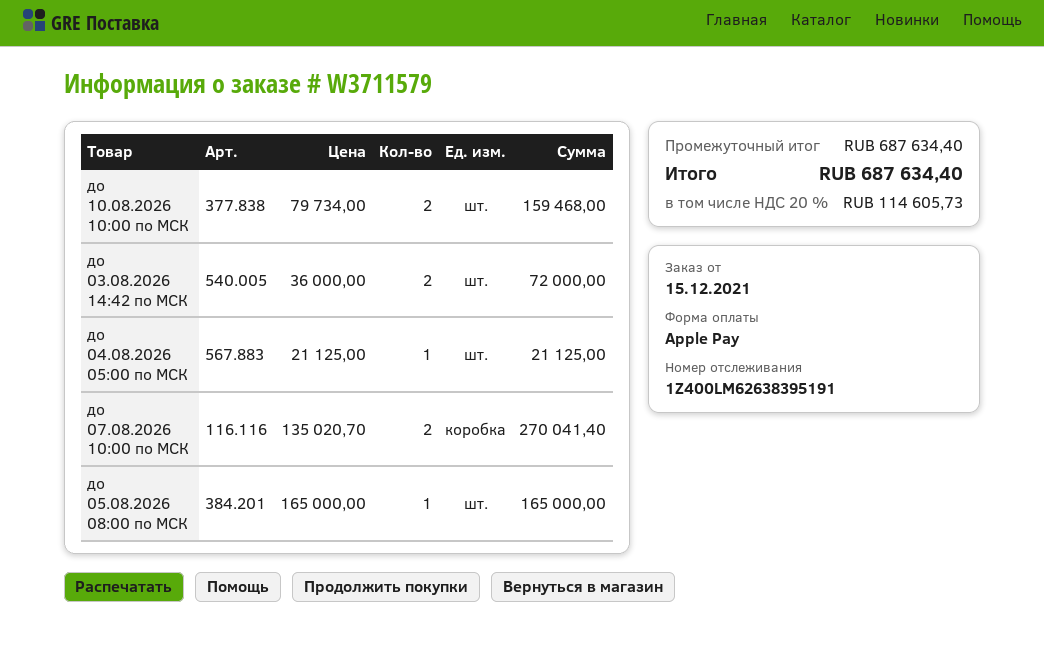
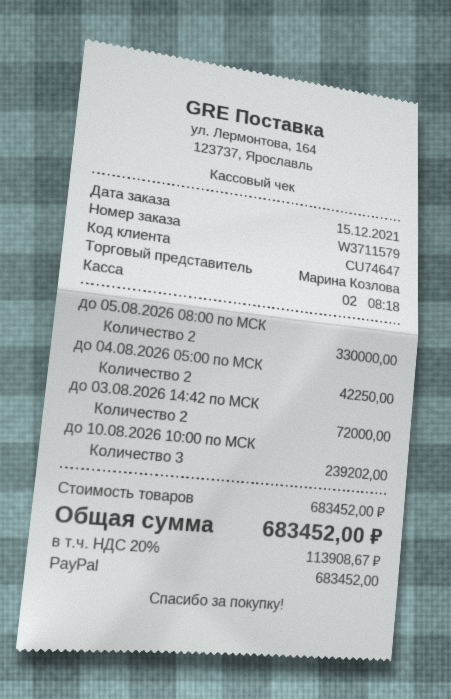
payment method: Apple Pay -> PayPal
до 10.08.2026 10:00 по МСК: 2 for 159468.00 -> 3 for 239202.00
до 04.08.2026 05:00 по МСК: 1 for 21125.00 -> 2 for 42250.00
до 07.08.2026 10:00 по МСК: 2 for 270041.40 -> none
до 05.08.2026 08:00 по МСК: 1 for 165000.00 -> 2 for 330000.00
subtotal: 687634.40 -> 683452.00
tax: 20% = 114605.73 -> 20% = 113908.67
total: 687634.40 -> 683452.00

